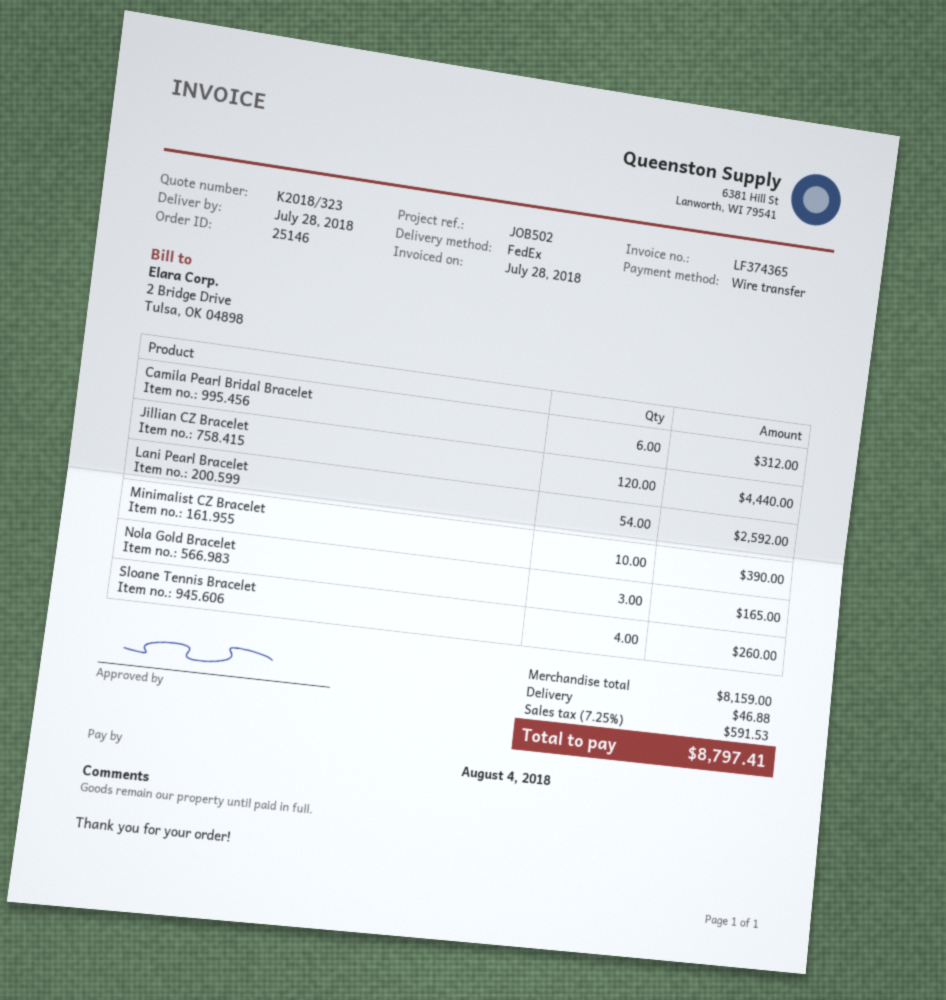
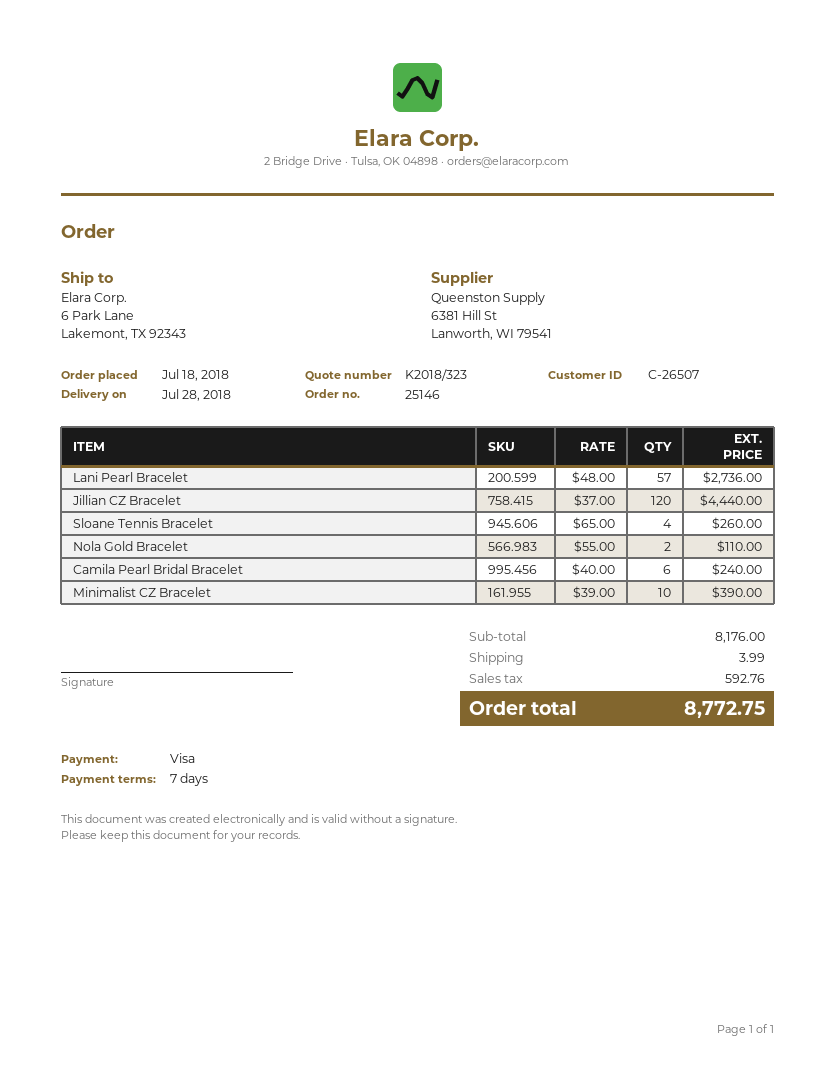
payment method: bank transfer -> Visa
Camila Pearl Bridal Bracelet: 6 for 312.00 -> 6 for 240.00
Lani Pearl Bracelet: 54 for 2592.00 -> 57 for 2736.00
Nola Gold Bracelet: 3 for 165.00 -> 2 for 110.00
subtotal: 8159.00 -> 8176.00
shipping: 46.88 -> 3.99
tax: 591.53 -> 592.76
total: 8797.41 -> 8772.75

